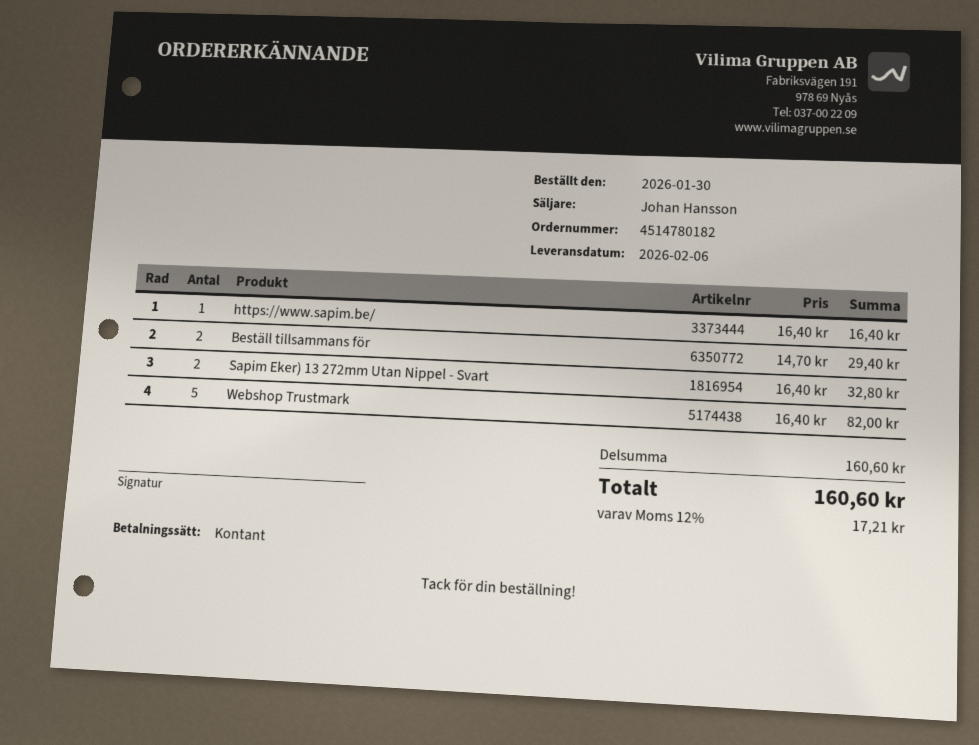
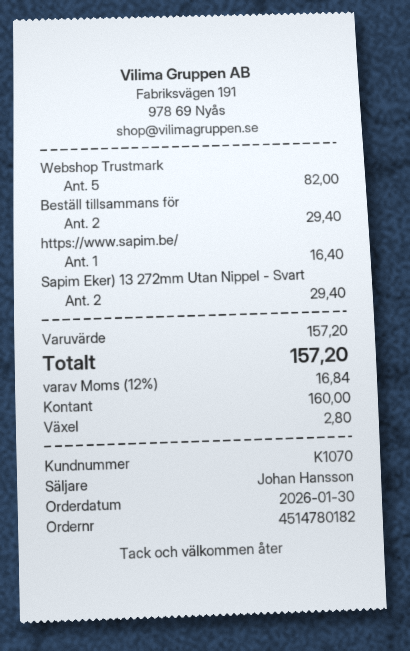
Sapim Eker) 13 272mm Utan Nippel - Svart: 2 for 32.80 -> 2 for 29.40
subtotal: 160.60 -> 157.20
tax: 12% = 17.21 -> 12% = 16.84
total: 160.60 -> 157.20

